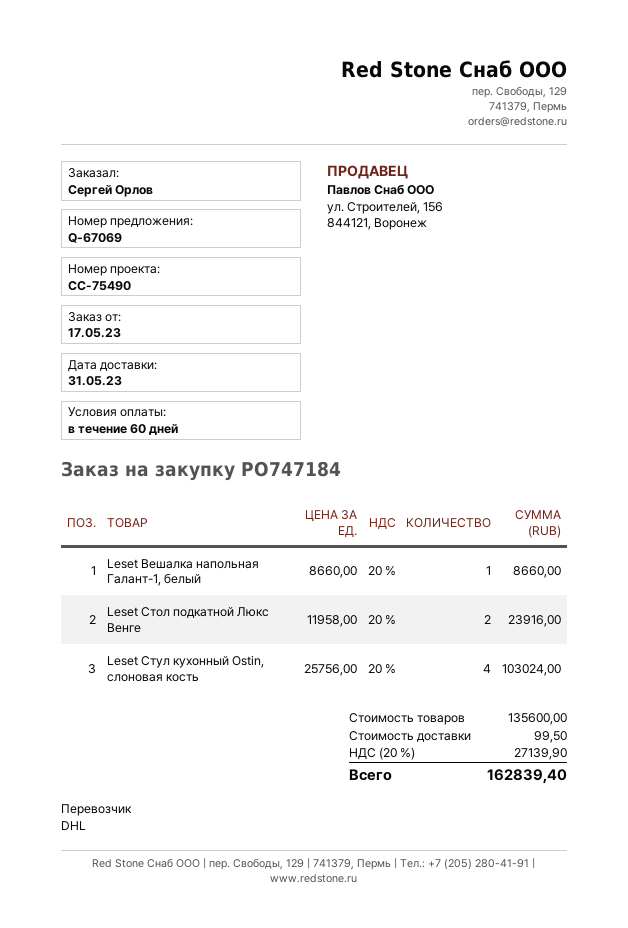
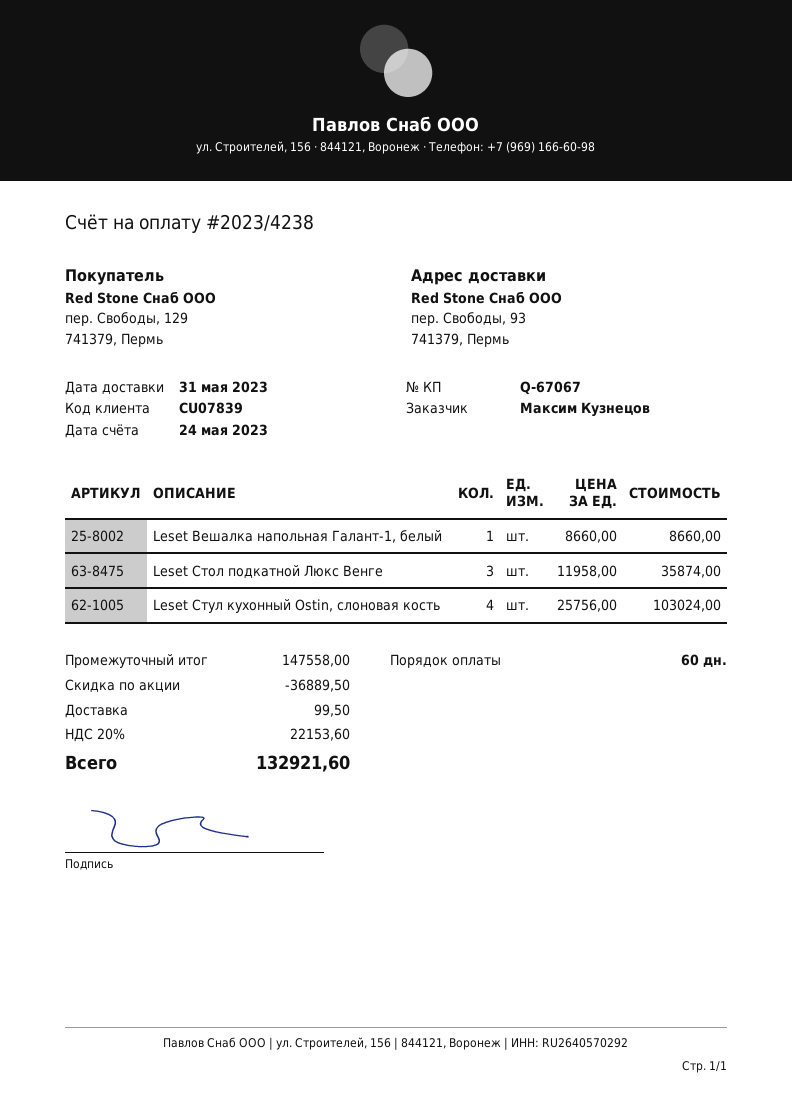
quote number: Q-67069 -> Q-67067
ordered by: Сергей Орлов -> Максим Кузнецов
Leset Стол подкатной Люкс Венге: 2 x 11958.00 = 23916.00 -> 3 x 11958.00 = 35874.00
subtotal: 135600.00 -> 147558.00
discount: none -> 36889.50
tax: 20% = 27139.90 -> 20% = 22153.60
total: 162839.40 -> 132921.60

